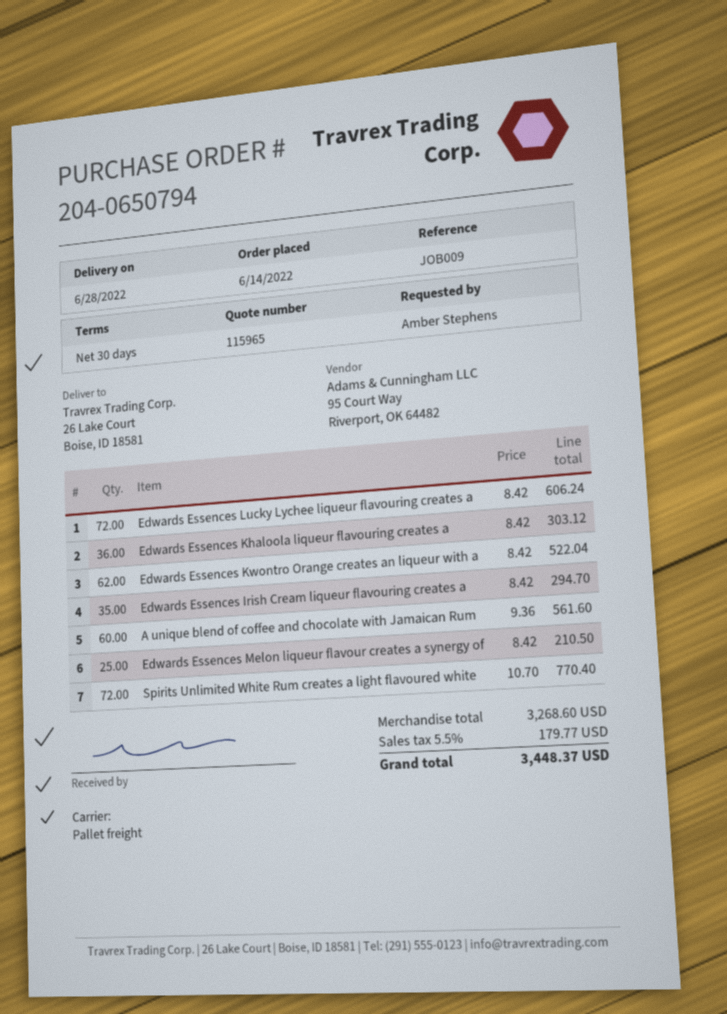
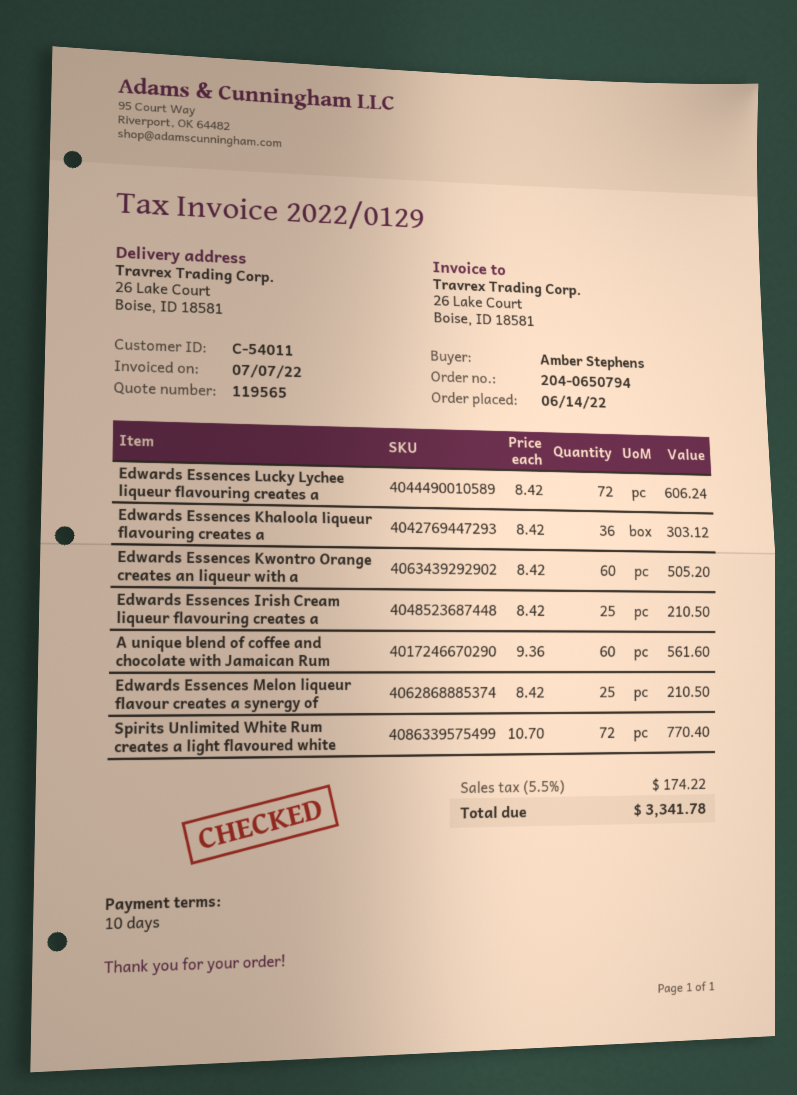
quote number: 115965 -> 119565
payment terms: 30 days -> 10 days
Edwards Essences Kwontro Orange creates an liqueur with a: 62 x 8.42 = 522.04 -> 60 x 8.42 = 505.20
Edwards Essences Irish Cream liqueur flavouring creates a: 35 x 8.42 = 294.70 -> 25 x 8.42 = 210.50
tax: 5.5% = 179.77 -> 5.5% = 174.22
total: 3448.37 -> 3341.78

